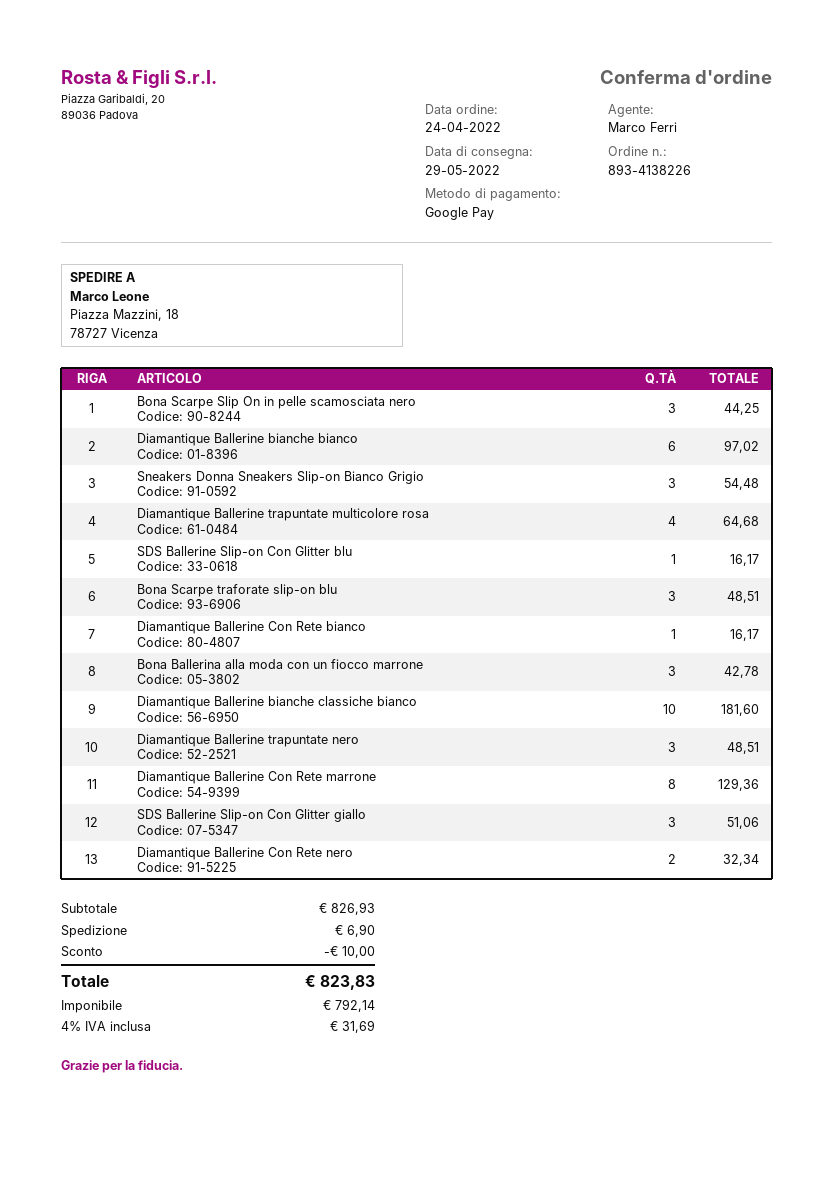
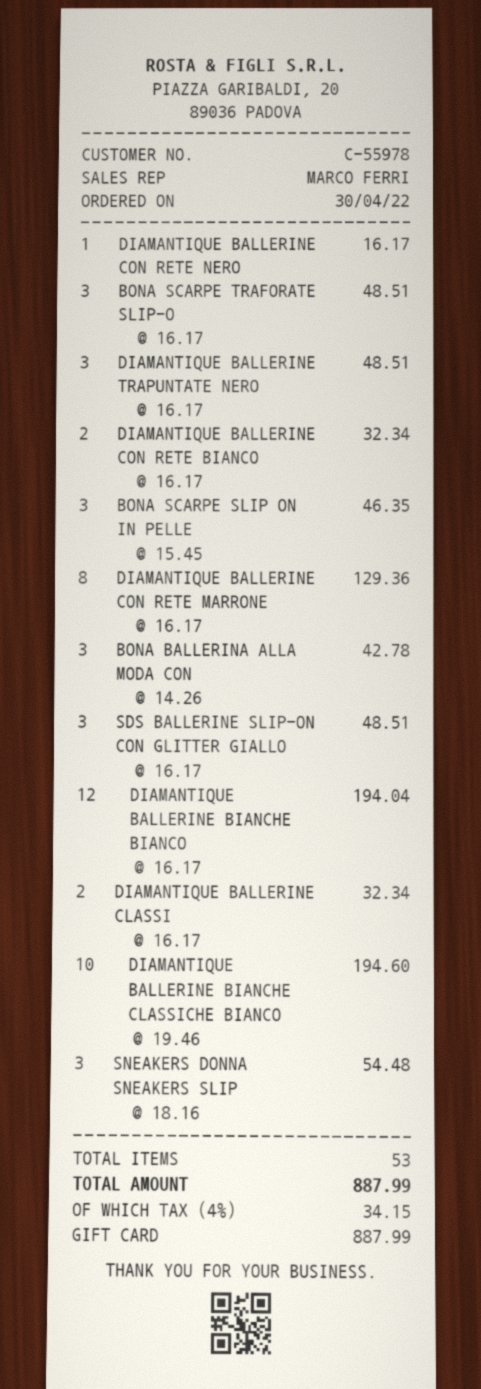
order date: 2022-04-24 -> 2022-04-30
payment method: Google Pay -> gift card
Bona Scarpe Slip On in pelle scamosciata nero: 3 for 44.25 -> 3 for 46.35
Diamantique Ballerine bianche bianco: 6 for 97.02 -> 12 for 194.04
Diamantique Ballerine trapuntate multicolore rosa: 4 for 64.68 -> none
SDS Ballerine Slip-on Con Glitter blu: 1 for 16.17 -> none
Diamantique Ballerine Con Rete bianco: 1 for 16.17 -> 2 for 32.34
Diamantique Ballerine bianche classiche bianco: 10 for 181.60 -> 10 for 194.60
SDS Ballerine Slip-on Con Glitter giallo: 3 for 51.06 -> 3 for 48.51
Diamantique Ballerine Con Rete nero: 2 for 32.34 -> 1 for 16.17
DIAMANTIQUE BALLERINE CLASSI: none -> 2 for 32.34
discount: 10.00 -> none
shipping: 6.90 -> none
tax: 4% = 31.69 -> 4% = 34.15
total: 823.83 -> 887.99

